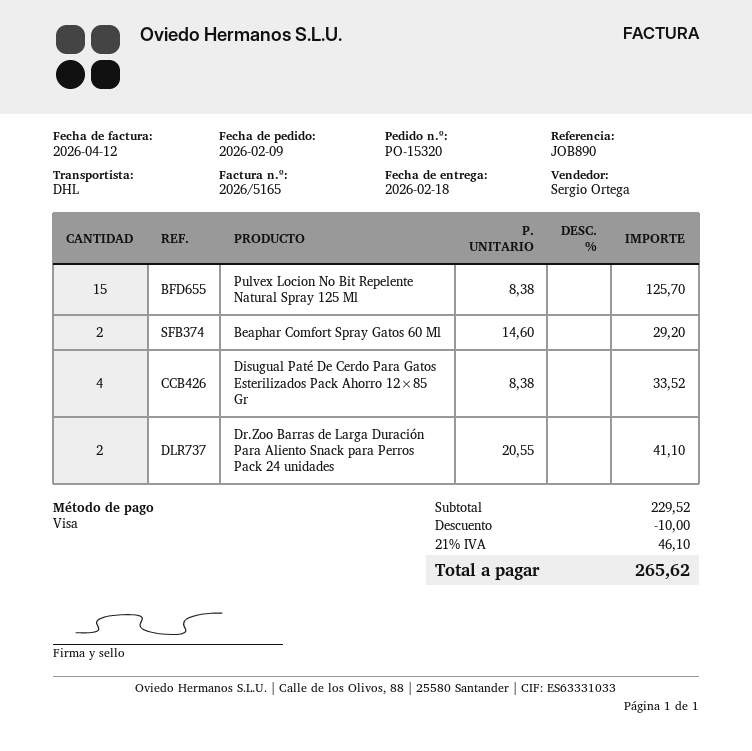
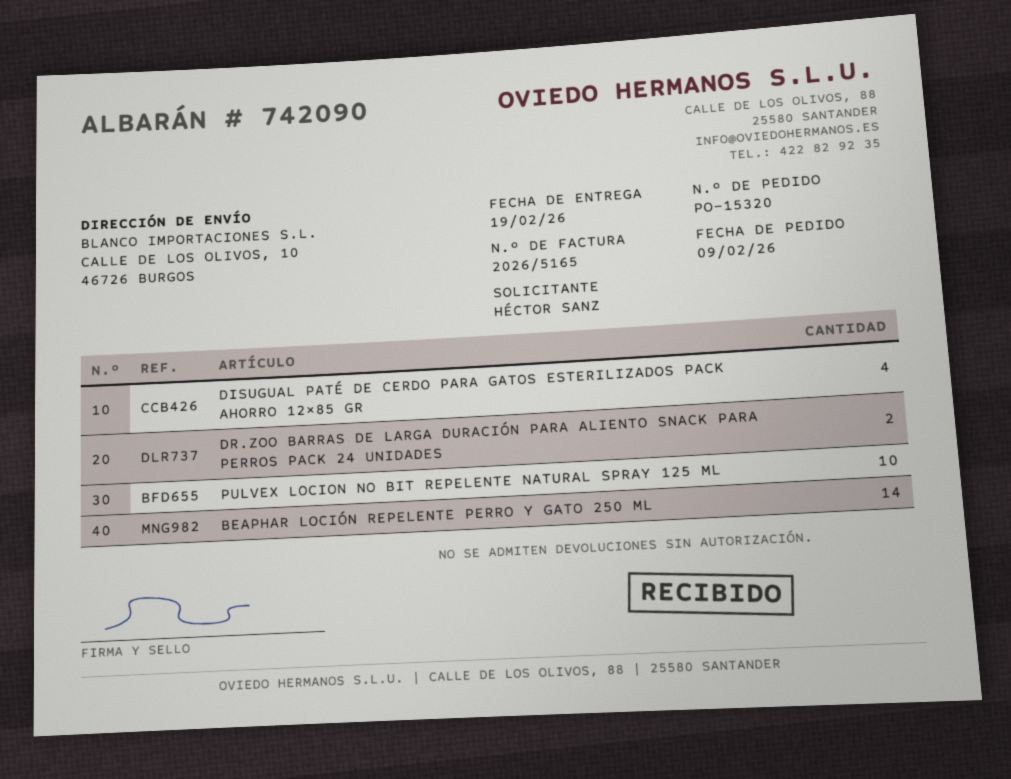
delivery date: 2026-02-18 -> 2026-02-19
Pulvex Locion No Bit Repelente Natural Spray 125 Ml: 15 -> 10
Beaphar Comfort Spray Gatos 60 Ml: 2 -> none
BEAPHAR LOCIÓN REPELENTE PERRO Y GATO 250 ML: none -> 14

